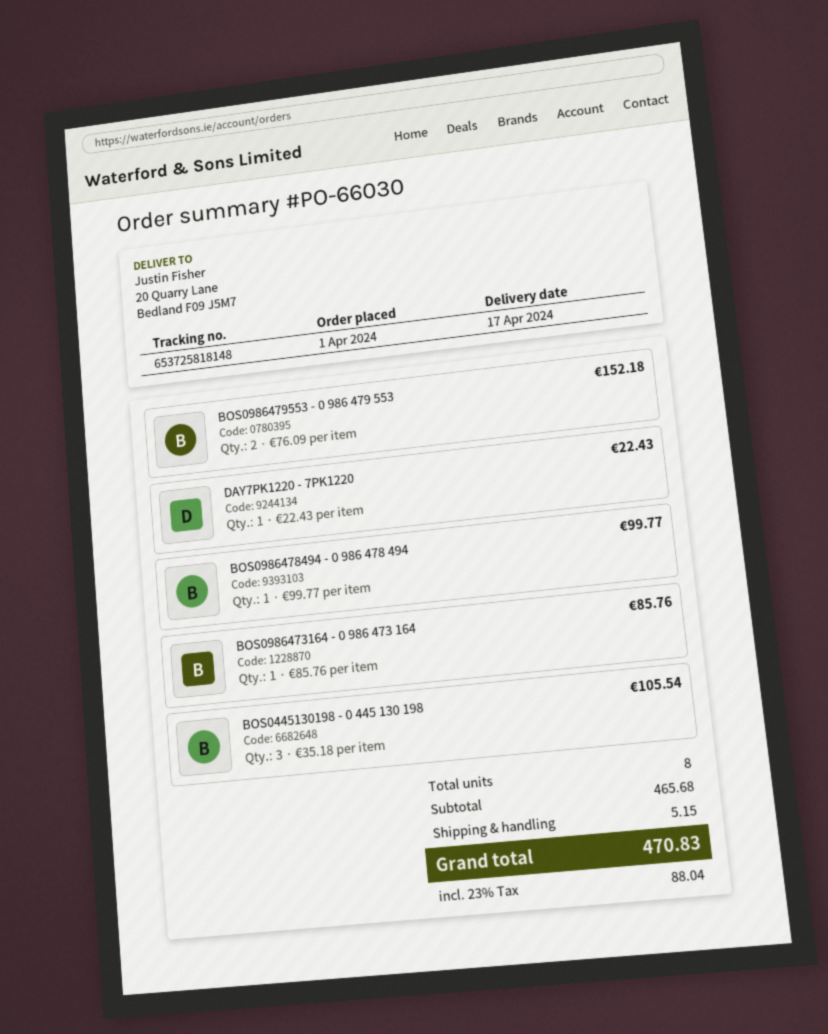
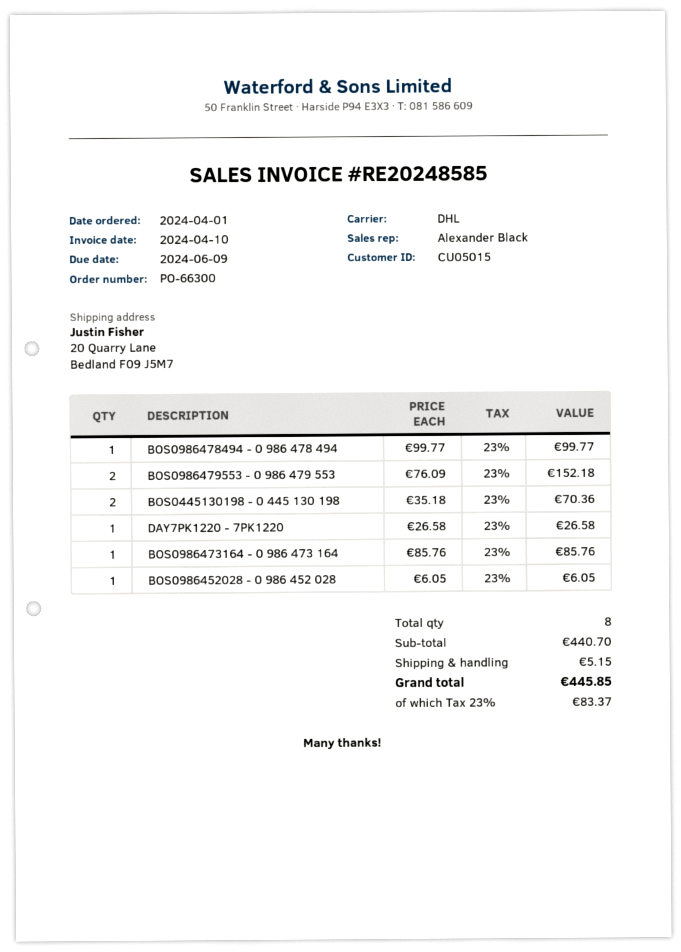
order number: PO-66030 -> PO-66300
DAY7PK1220 - 7PK1220: 1 x 22.43 = 22.43 -> 1 x 26.58 = 26.58
BOS0445130198 - 0 445 130 198: 3 x 35.18 = 105.54 -> 2 x 35.18 = 70.36
BOS0986452028 - 0 986 452 028: none -> 1 x 6.05 = 6.05
subtotal: 465.68 -> 440.70
tax: 23% = 88.04 -> 23% = 83.37
total: 470.83 -> 445.85

